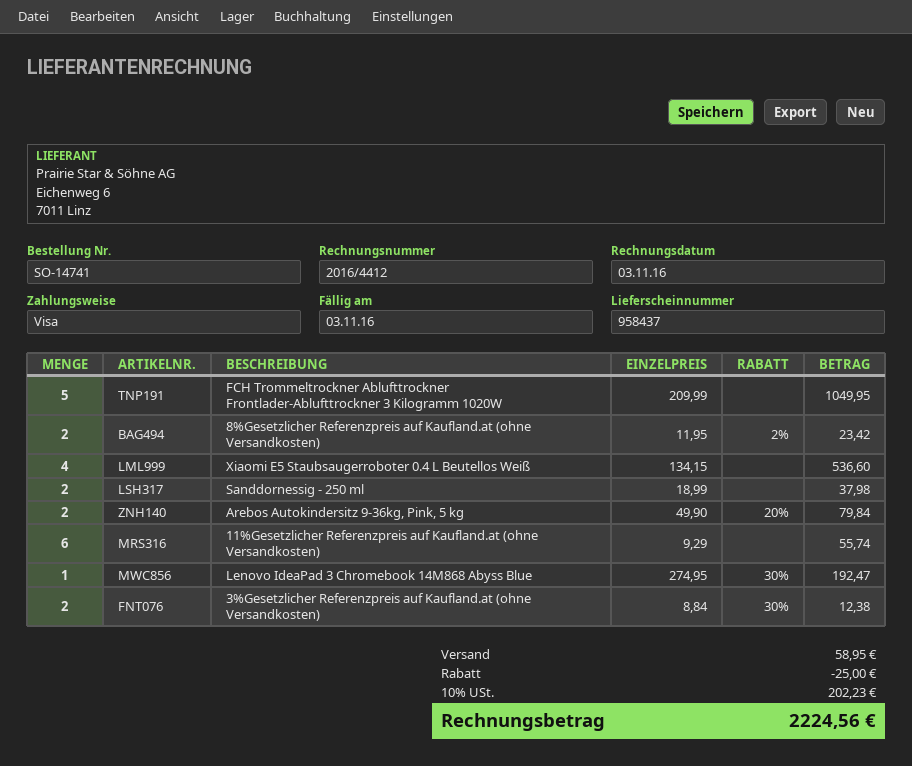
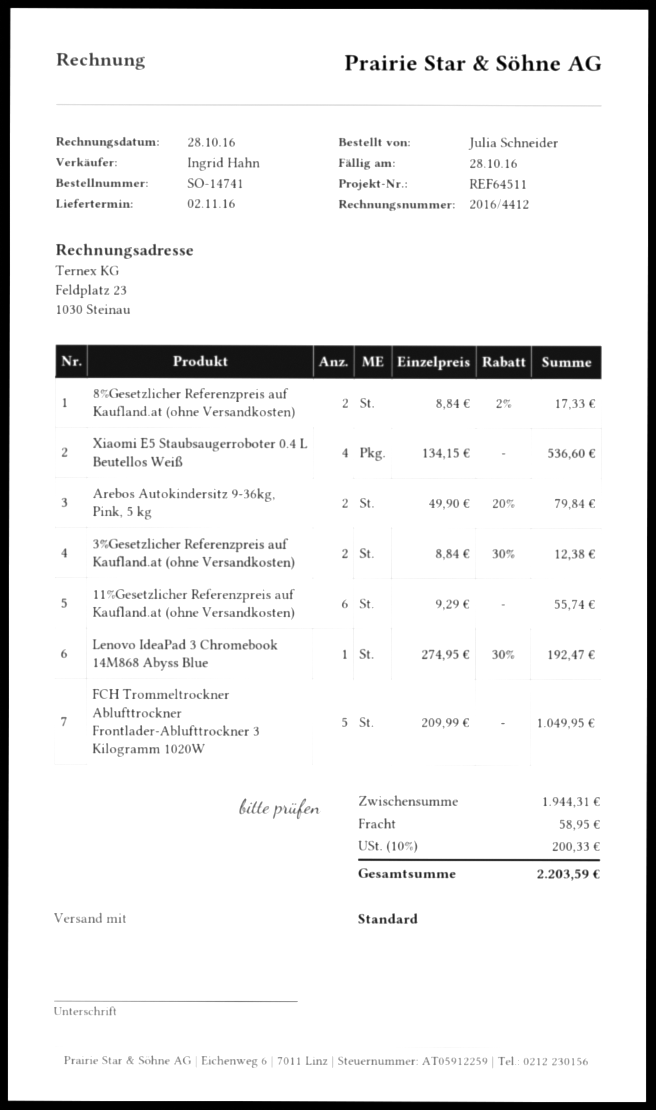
invoice date: 2016-11-03 -> 2016-10-28
due date: 2016-11-03 -> 2016-10-28
8%Gesetzlicher Referenzpreis auf Kaufland.at (ohne Versandkosten): 2 x 11.95 - 2% = 23.42 -> 2 x 8.84 - 2% = 17.33
Sanddornessig - 250 ml: 2 x 18.99 = 37.98 -> none
discount: 25.00 -> none
tax: 10% = 202.23 -> 10% = 200.33
total: 2224.56 -> 2203.59

